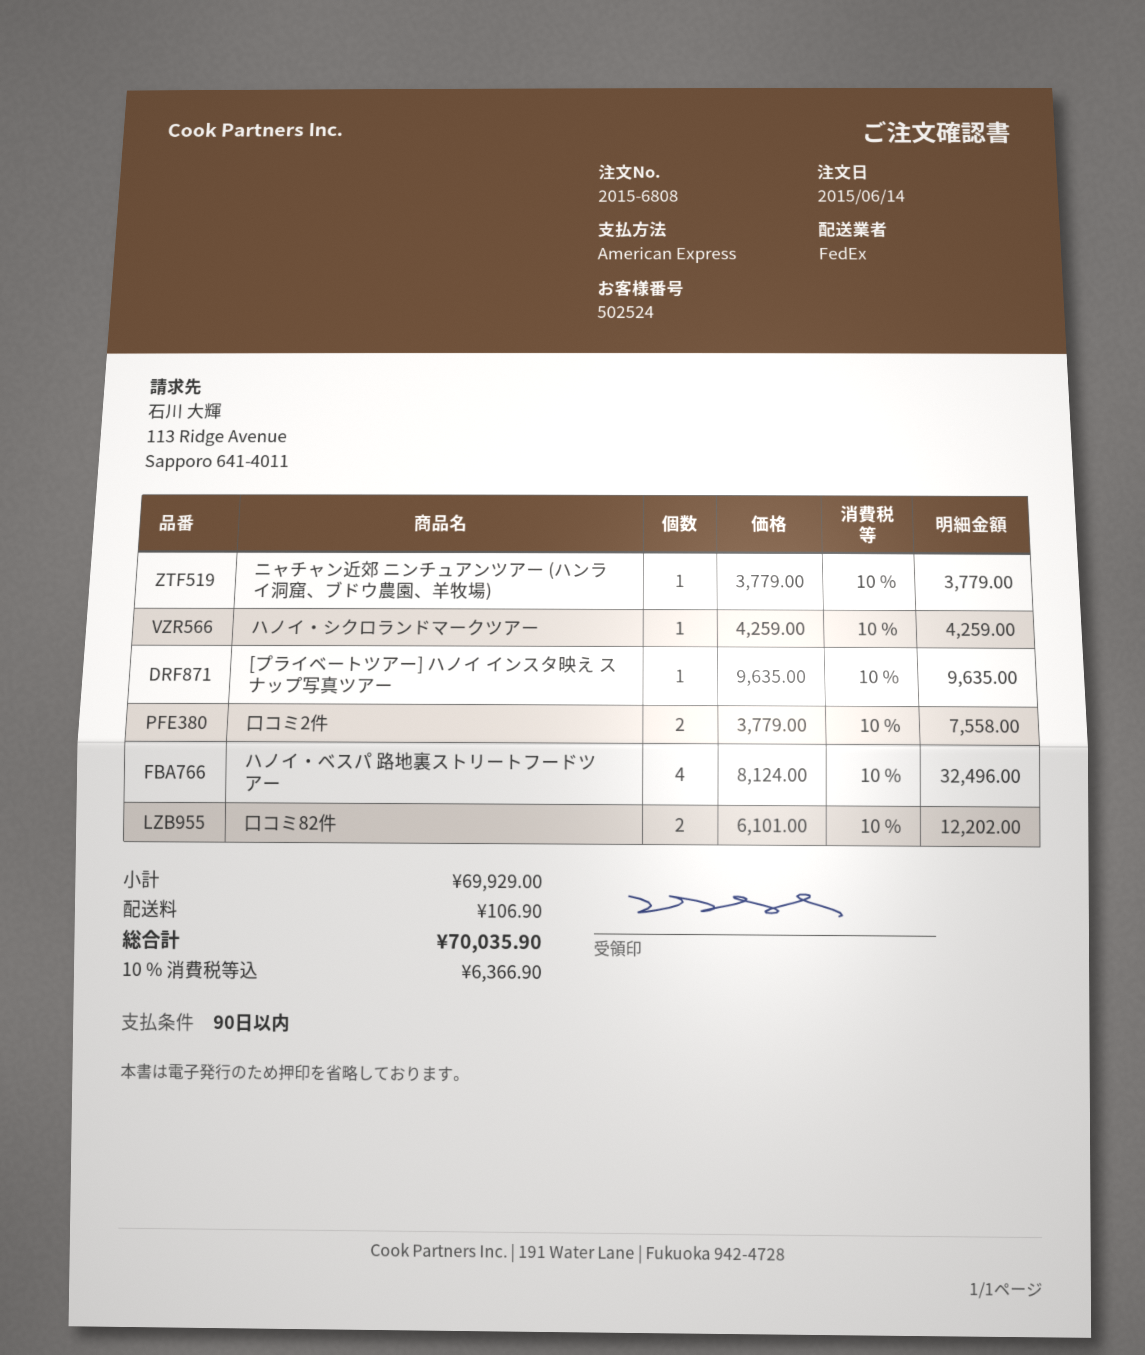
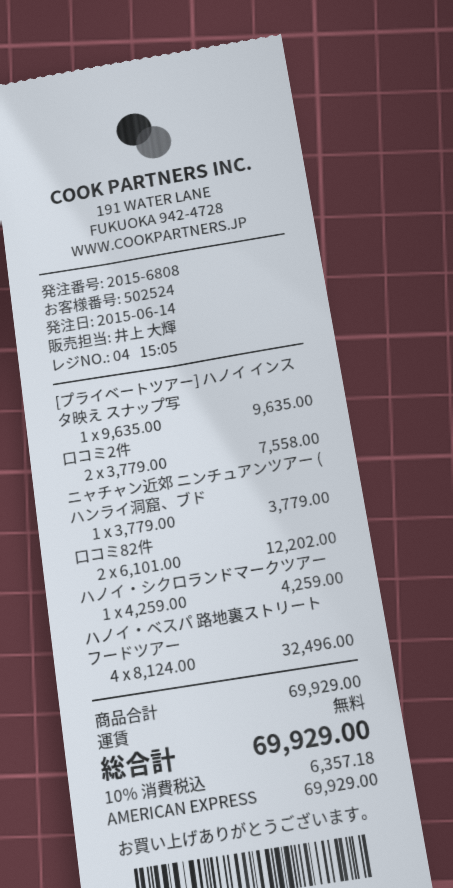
shipping: 106.90 -> 0.00
tax: 10% = 6366.90 -> 10% = 6357.18
total: 70035.90 -> 69929.00

